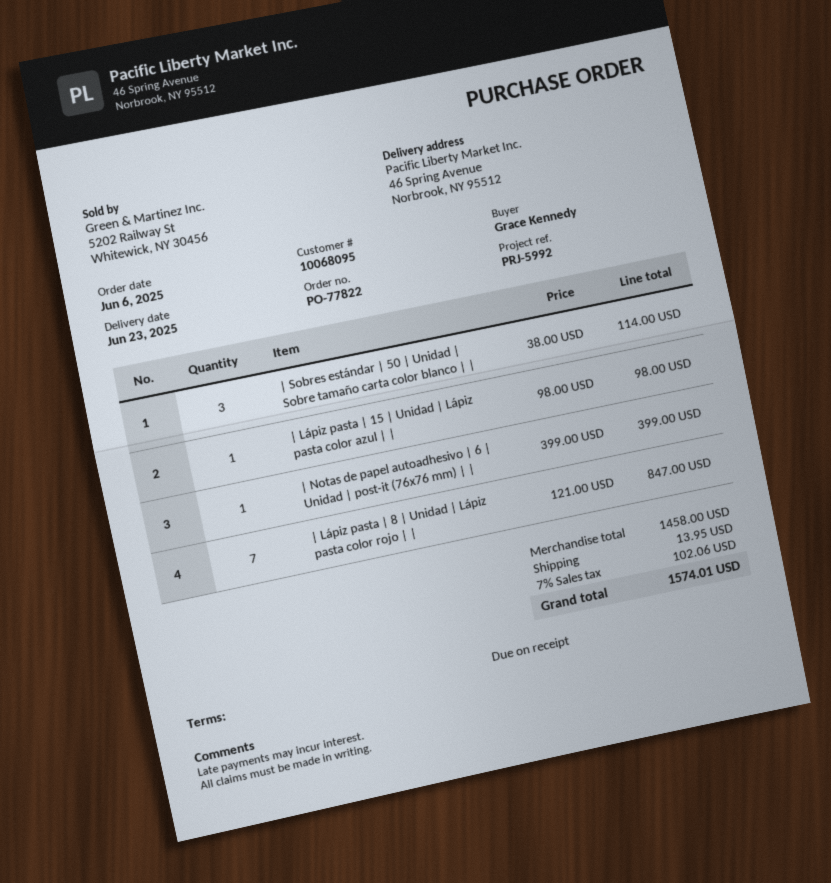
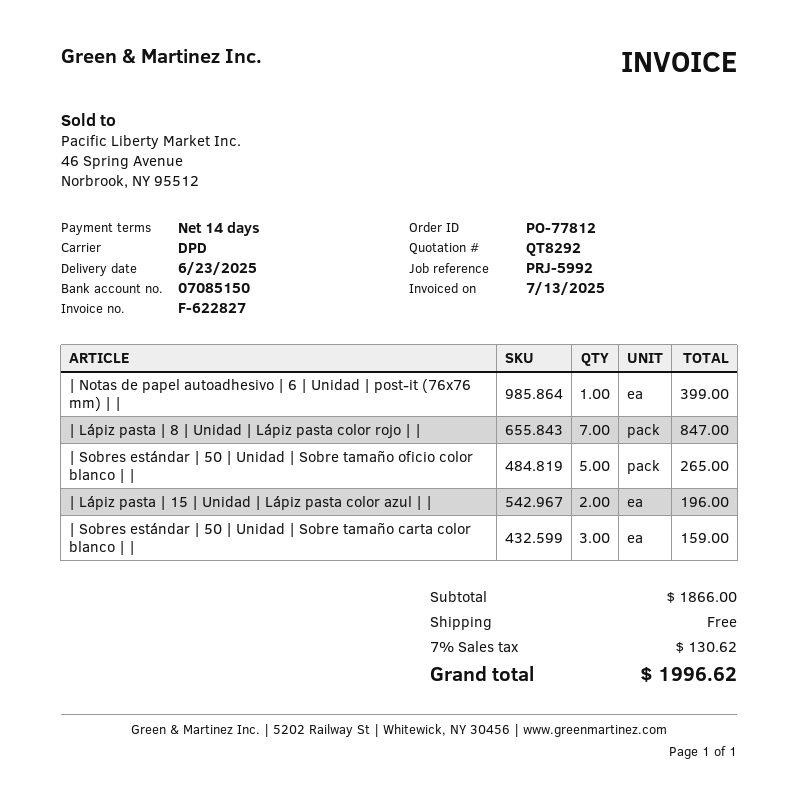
order number: PO-77822 -> PO-77812
payment terms: on receipt -> 14 days
| Sobres estándar | 50 | Unidad | Sobre tamaño carta color blanco | |: 3 for 114.00 -> 3 for 159.00
| Lápiz pasta | 15 | Unidad | Lápiz pasta color azul | |: 1 for 98.00 -> 2 for 196.00
| Sobres estándar | 50 | Unidad | Sobre tamaño oficio color blanco | |: none -> 5 for 265.00
subtotal: 1458.00 -> 1866.00
shipping: 13.95 -> 0.00
tax: 7% = 102.06 -> 7% = 130.62
total: 1574.01 -> 1996.62

